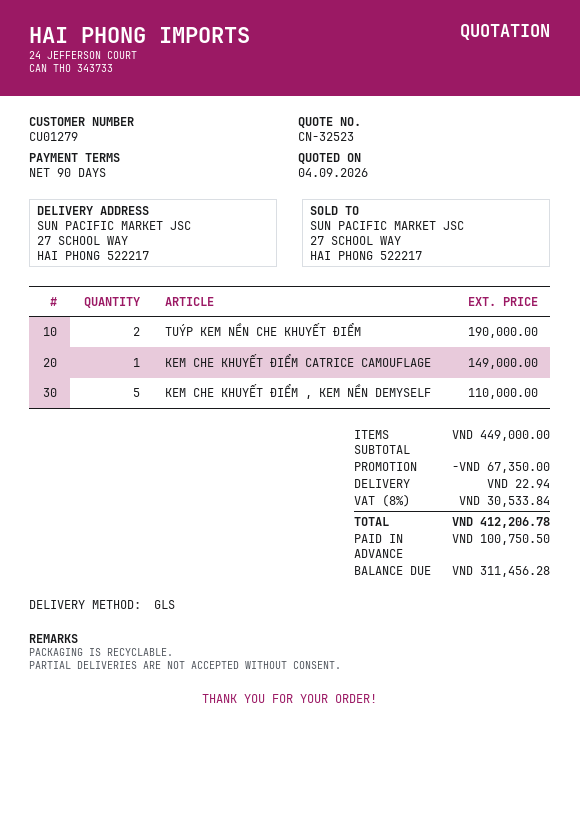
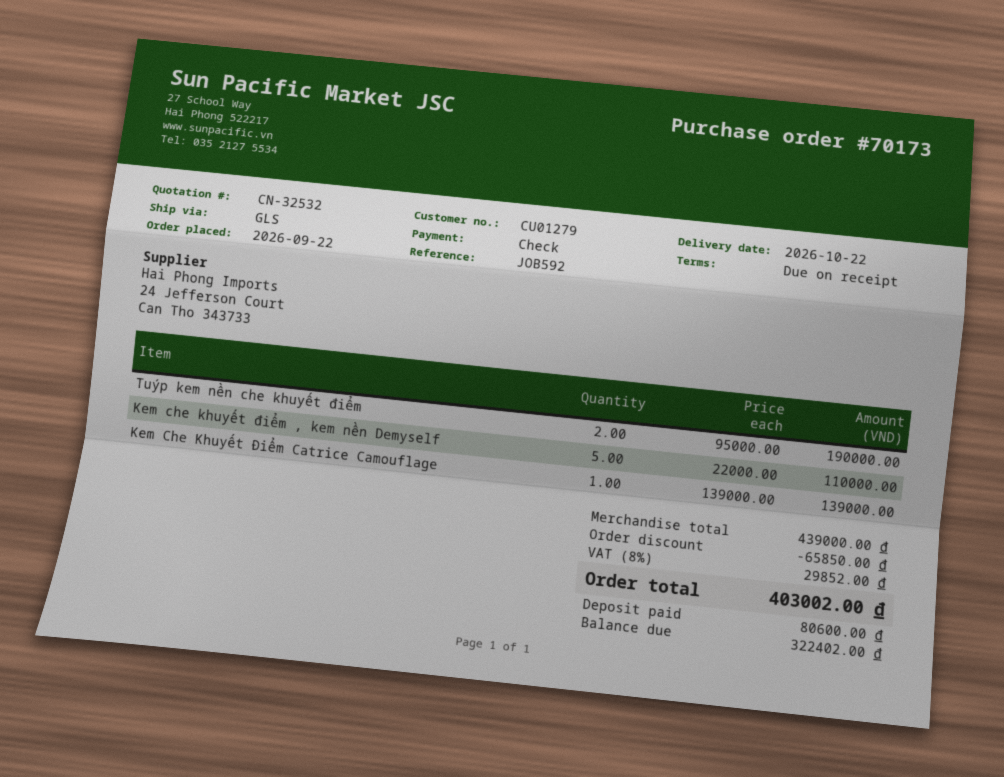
quote number: CN-32523 -> CN-32532
payment terms: 90 days -> on receipt
KEM CHE KHUYẾT ĐIỂM CATRICE CAMOUFLAGE: 1 for 149000.00 -> 1 for 139000.00
subtotal: 449000.00 -> 439000.00
discount: 67350.00 -> 65850.00
shipping: 22.94 -> none
tax: 8% = 30533.84 -> 8% = 29852.00
total: 412206.78 -> 403002.00
deposit: 100750.50 -> 80600.00
balance: 311456.28 -> 322402.00

